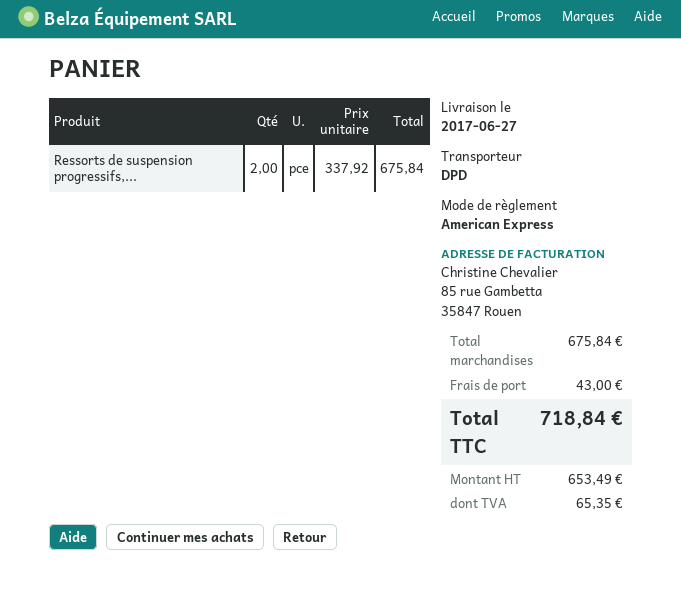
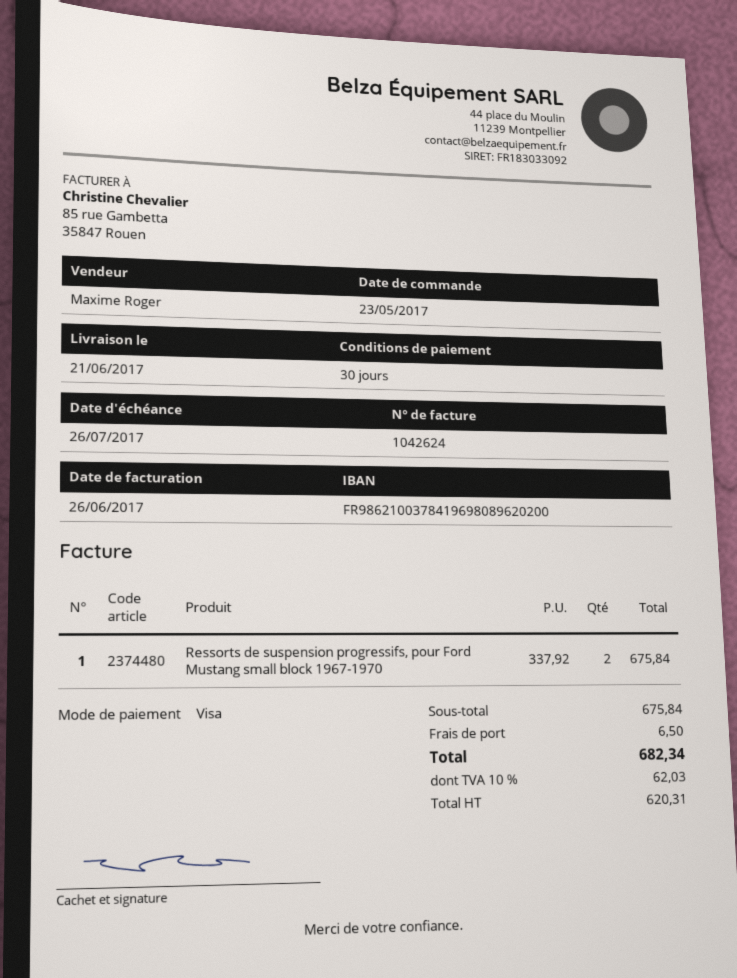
delivery date: 2017-06-27 -> 2017-06-21
payment method: American Express -> Visa
shipping: 43.00 -> 6.50
net: 653.49 -> 620.31
tax: 65.35 -> 62.03
total: 718.84 -> 682.34

